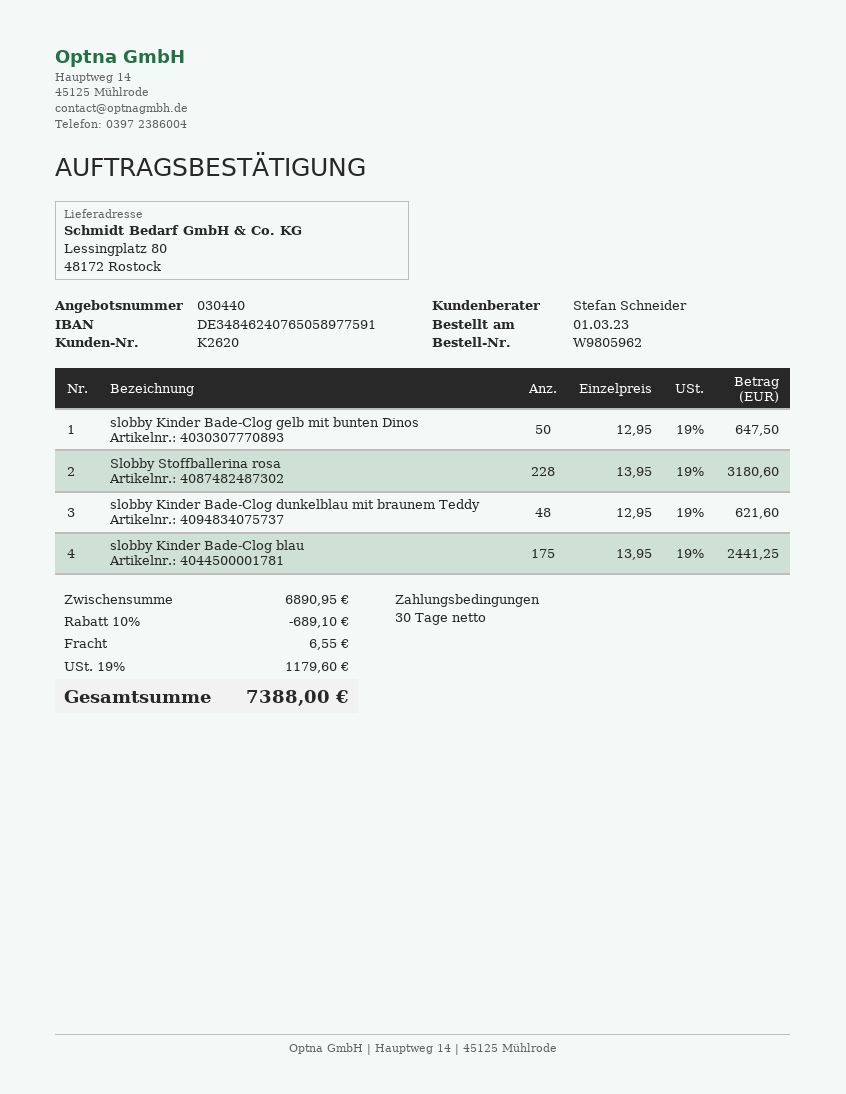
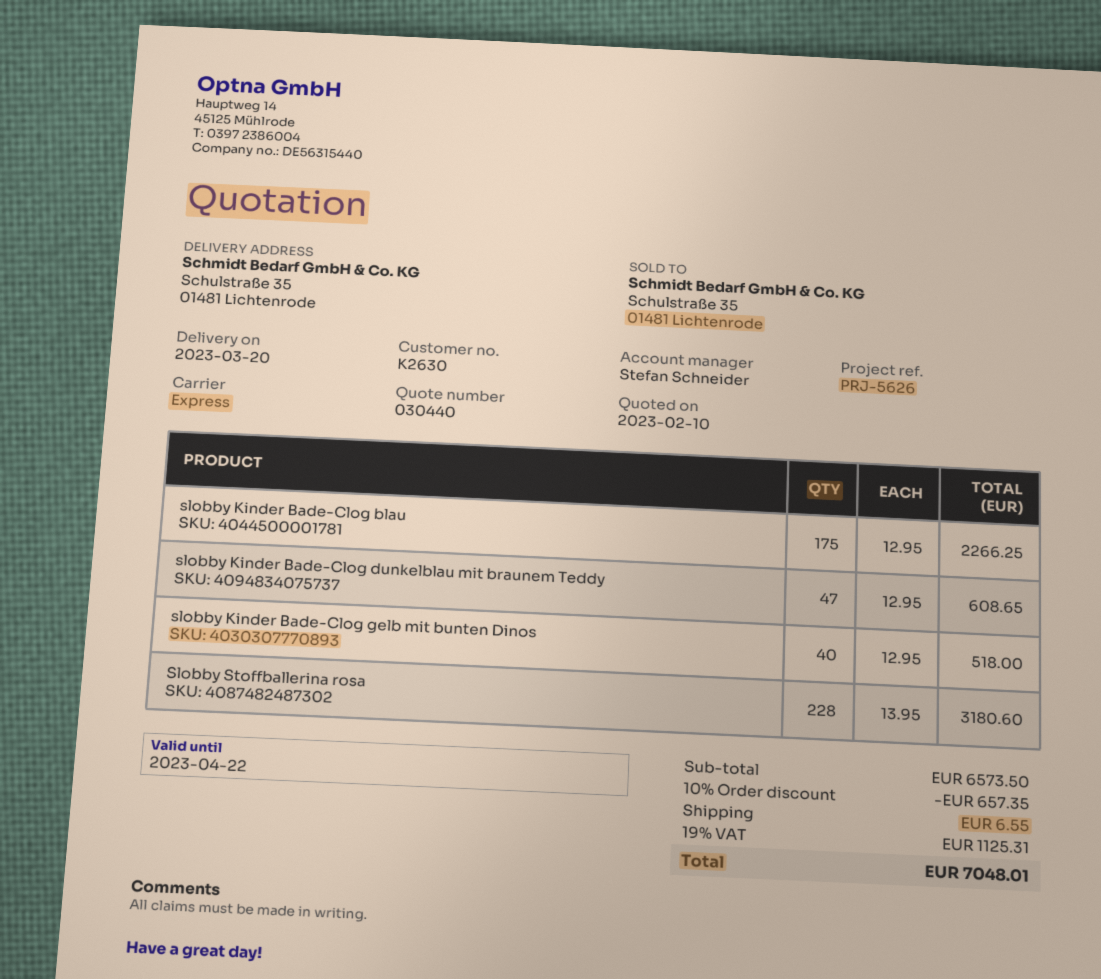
customer number: K2620 -> K2630
ship to: Lessingplatz 80, 48172 Rostock -> Schulstraße 35, 01481 Lichtenrode
slobby Kinder Bade-Clog gelb mit bunten Dinos: 50 x 12.95 = 647.50 -> 40 x 12.95 = 518.00
slobby Kinder Bade-Clog dunkelblau mit braunem Teddy: 48 x 12.95 = 621.60 -> 47 x 12.95 = 608.65
slobby Kinder Bade-Clog blau: 175 x 13.95 = 2441.25 -> 175 x 12.95 = 2266.25
subtotal: 6890.95 -> 6573.50
discount: 10% = 689.10 -> 10% = 657.35
tax: 19% = 1179.60 -> 19% = 1125.31
total: 7388.00 -> 7048.01

